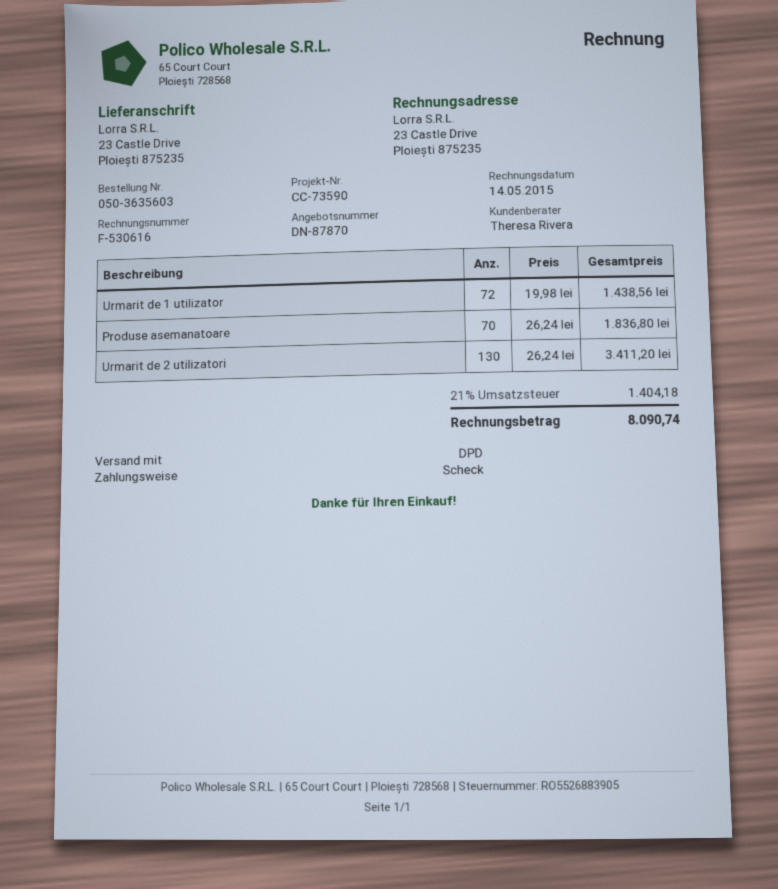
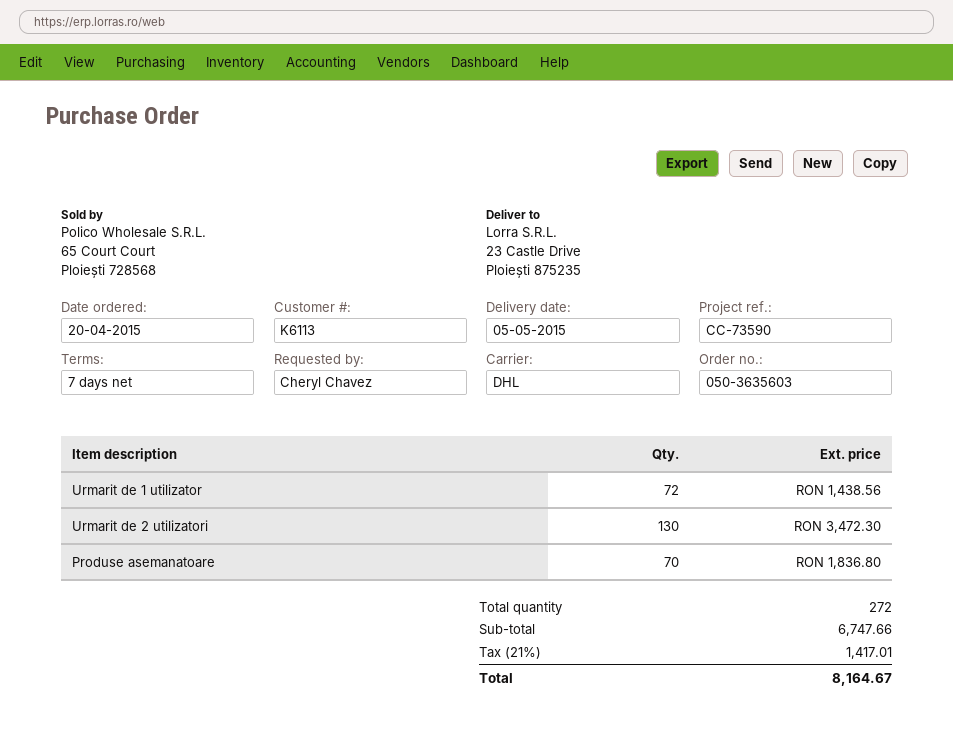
shipping method: DPD -> DHL
Urmarit de 2 utilizatori: 130 for 3411.20 -> 130 for 3472.30
tax: 21% = 1404.18 -> 21% = 1417.01
total: 8090.74 -> 8164.67

